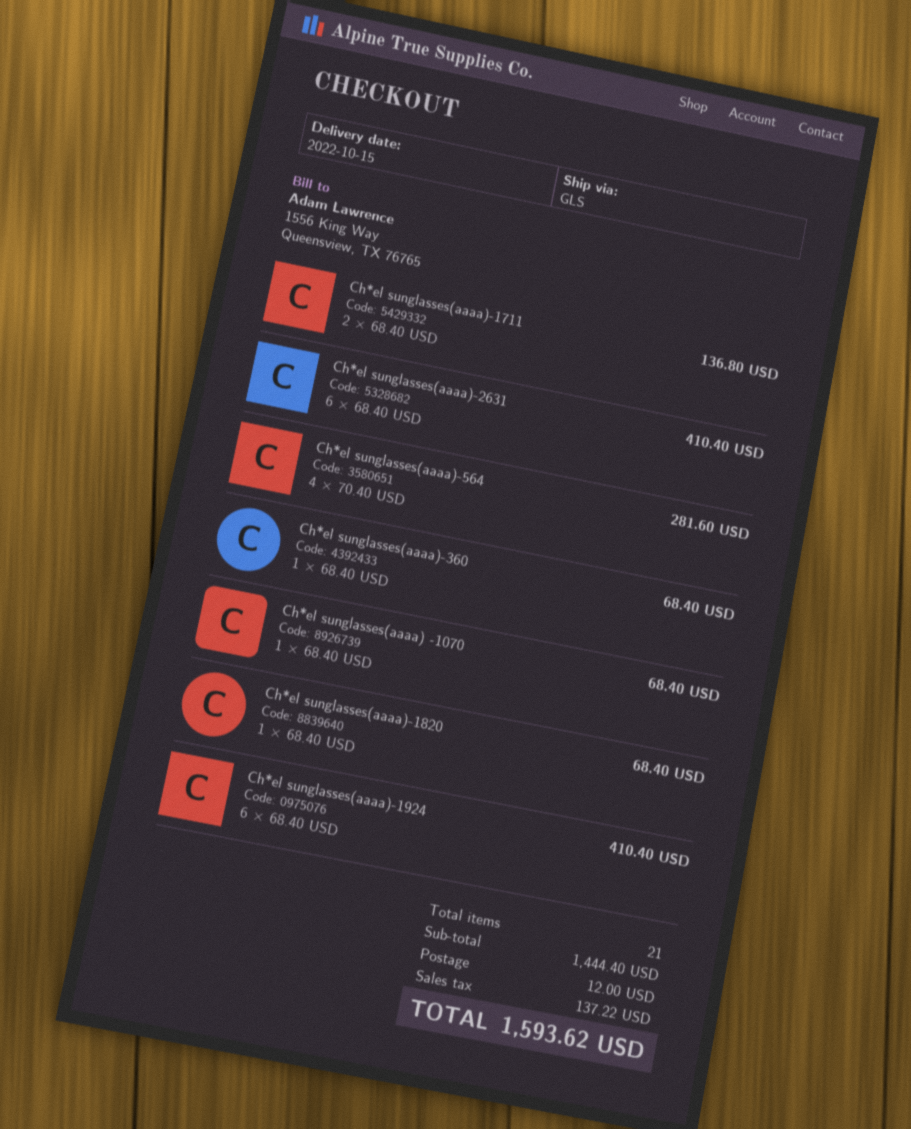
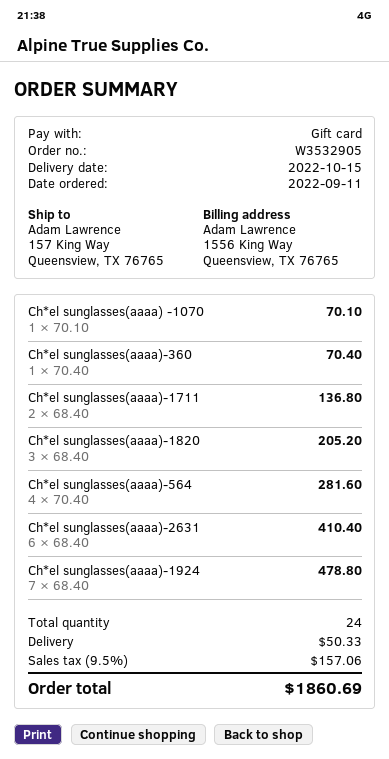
Ch*el sunglasses(aaaa)-360: 1 x 68.40 = 68.40 -> 1 x 70.40 = 70.40
Ch*el sunglasses(aaaa) -1070: 1 x 68.40 = 68.40 -> 1 x 70.10 = 70.10
Ch*el sunglasses(aaaa)-1820: 1 x 68.40 = 68.40 -> 3 x 68.40 = 205.20
Ch*el sunglasses(aaaa)-1924: 6 x 68.40 = 410.40 -> 7 x 68.40 = 478.80
total quantity: 21 -> 24
shipping: 12.00 -> 50.33
tax: 137.22 -> 157.06
total: 1593.62 -> 1860.69

